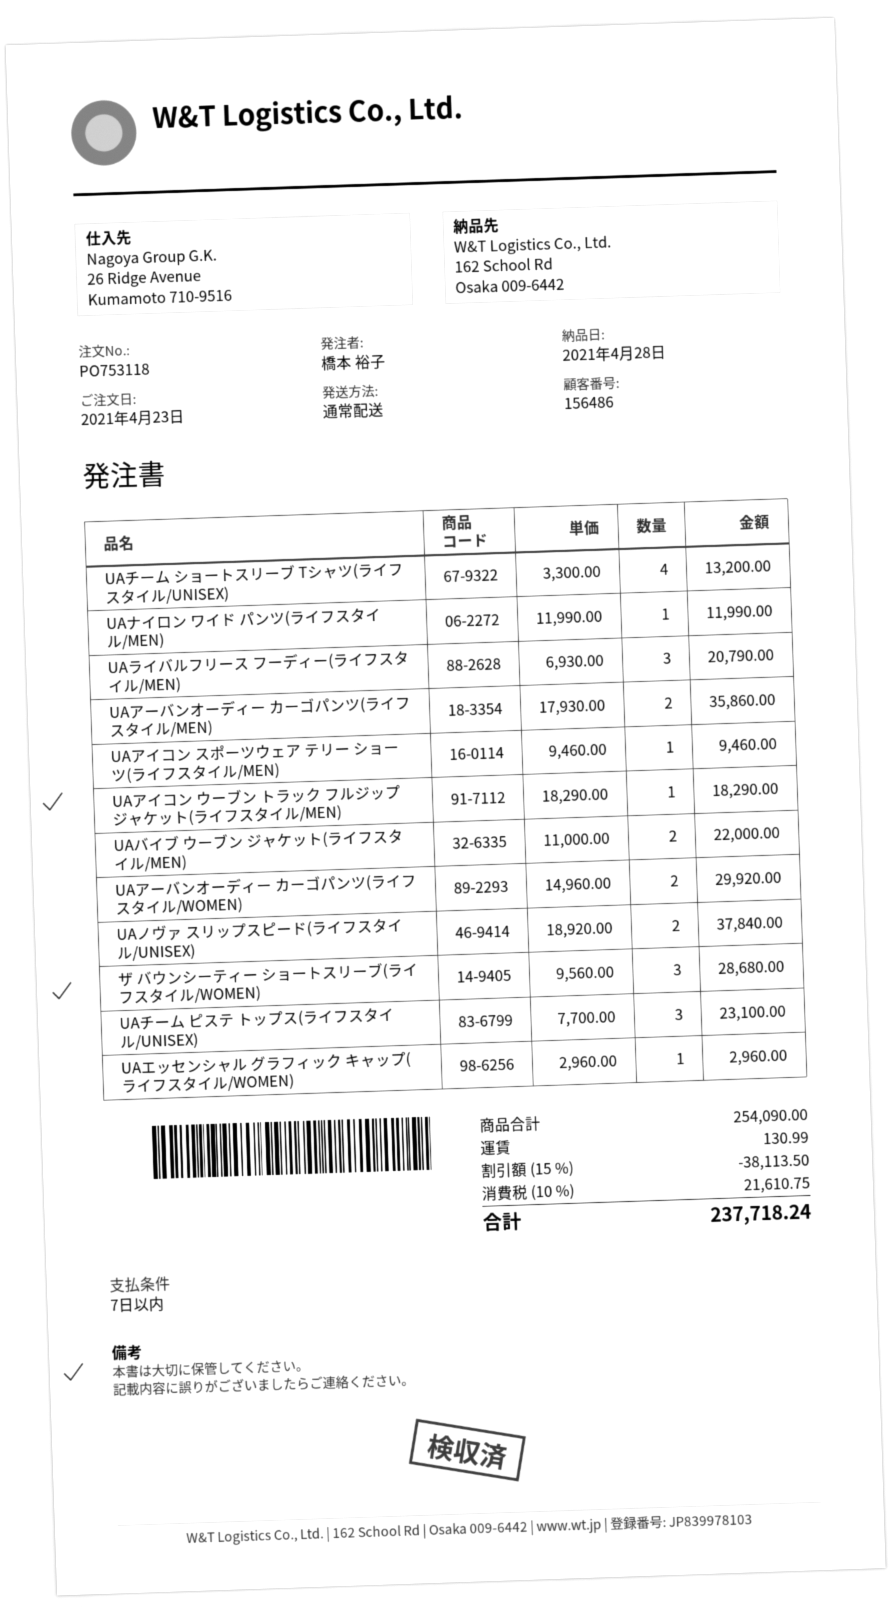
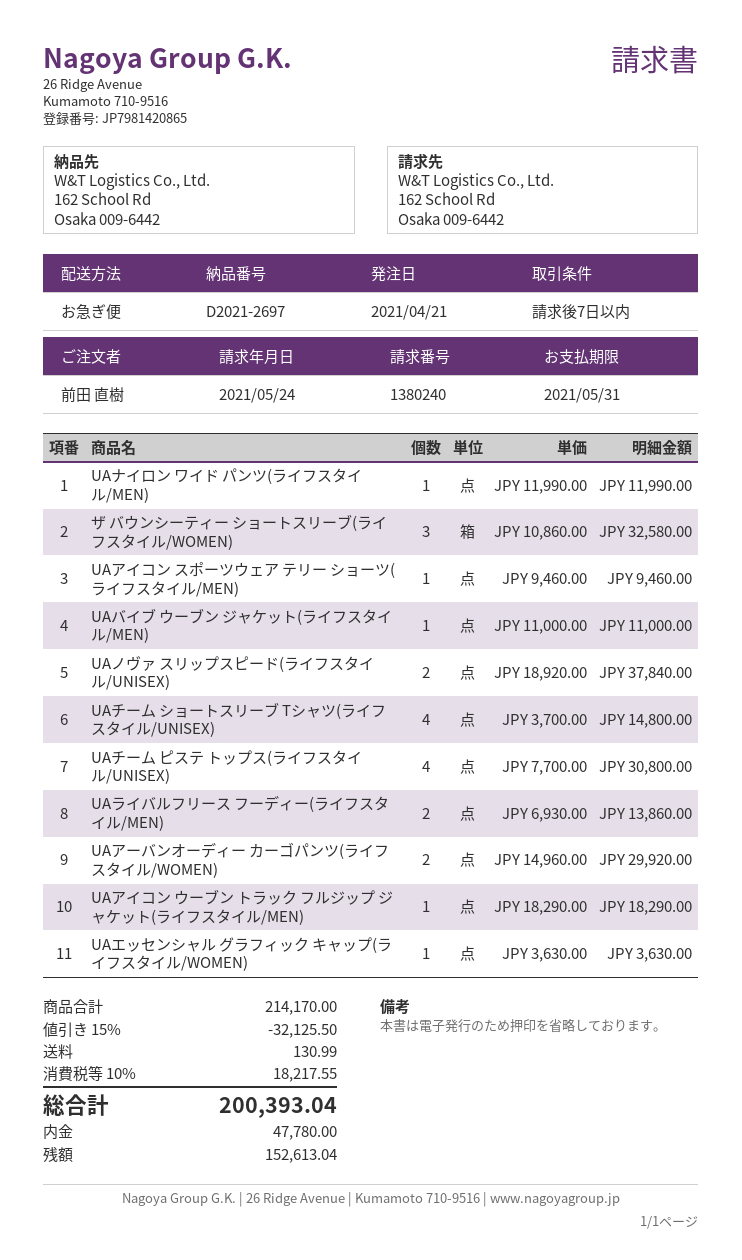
order date: 2021-04-23 -> 2021-04-21
ordered by: 橋本 裕子 -> 前田 直樹
shipping method: standard -> express
UAチーム ショートスリーブ Tシャツ(ライフスタイル/UNISEX): 4 x 3300.00 = 13200.00 -> 4 x 3700.00 = 14800.00
UAライバルフリース フーディー(ライフスタイル/MEN): 3 x 6930.00 = 20790.00 -> 2 x 6930.00 = 13860.00
UAアーバンオーディー カーゴパンツ(ライフスタイル/MEN): 2 x 17930.00 = 35860.00 -> none
UAバイブ ウーブン ジャケット(ライフスタイル/MEN): 2 x 11000.00 = 22000.00 -> 1 x 11000.00 = 11000.00
ザ バウンシーティー ショートスリーブ(ライフスタイル/WOMEN): 3 x 9560.00 = 28680.00 -> 3 x 10860.00 = 32580.00
UAチーム ピステ トップス(ライフスタイル/UNISEX): 3 x 7700.00 = 23100.00 -> 4 x 7700.00 = 30800.00
UAエッセンシャル グラフィック キャップ(ライフスタイル/WOMEN): 1 x 2960.00 = 2960.00 -> 1 x 3630.00 = 3630.00
subtotal: 254090.00 -> 214170.00
discount: 15% = 38113.50 -> 15% = 32125.50
tax: 10% = 21610.75 -> 10% = 18217.55
total: 237718.24 -> 200393.04

